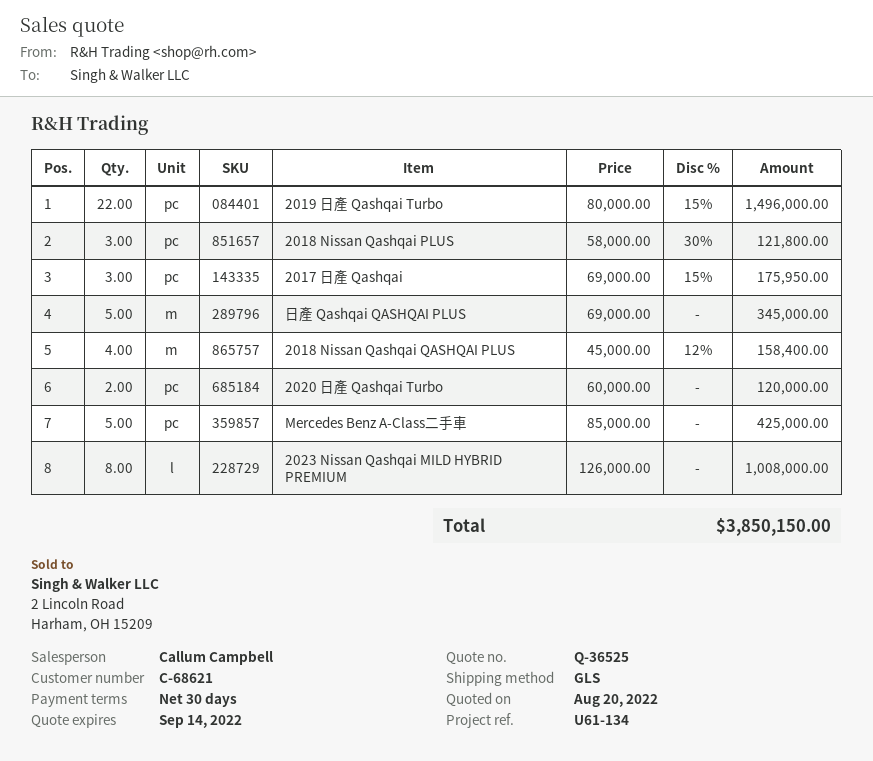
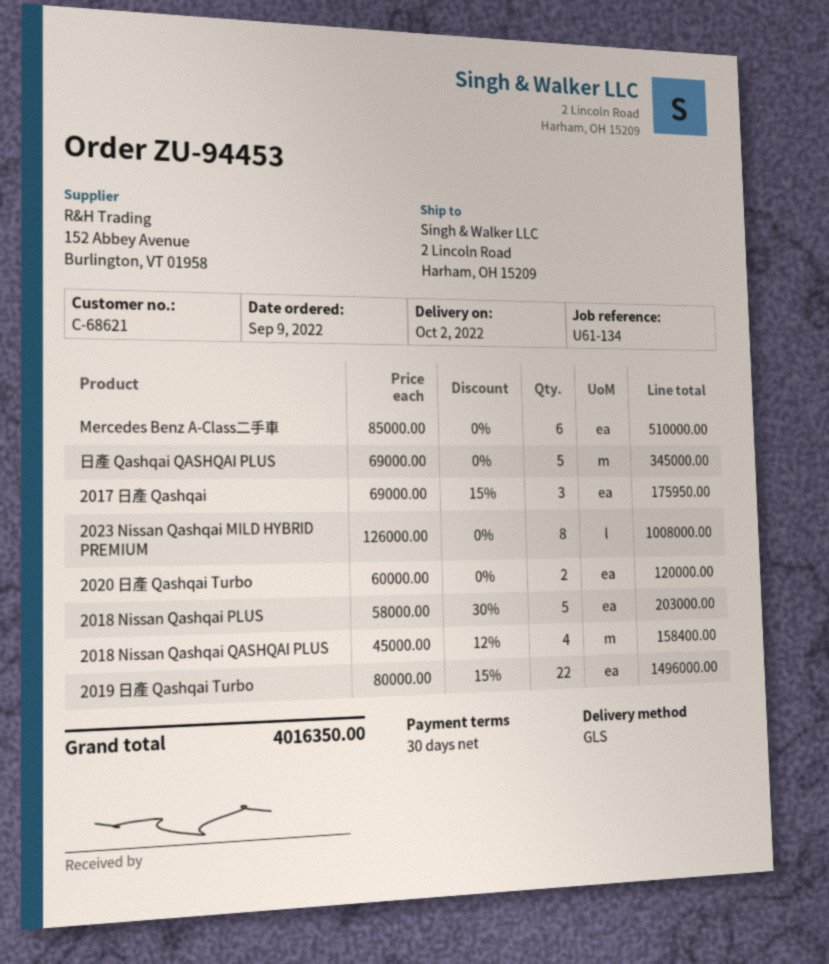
2018 Nissan Qashqai PLUS: 3 x 58000.00 - 30% = 121800.00 -> 5 x 58000.00 - 30% = 203000.00
Mercedes Benz A-Class二手車: 5 x 85000.00 = 425000.00 -> 6 x 85000.00 = 510000.00
total: 3850150.00 -> 4016350.00

